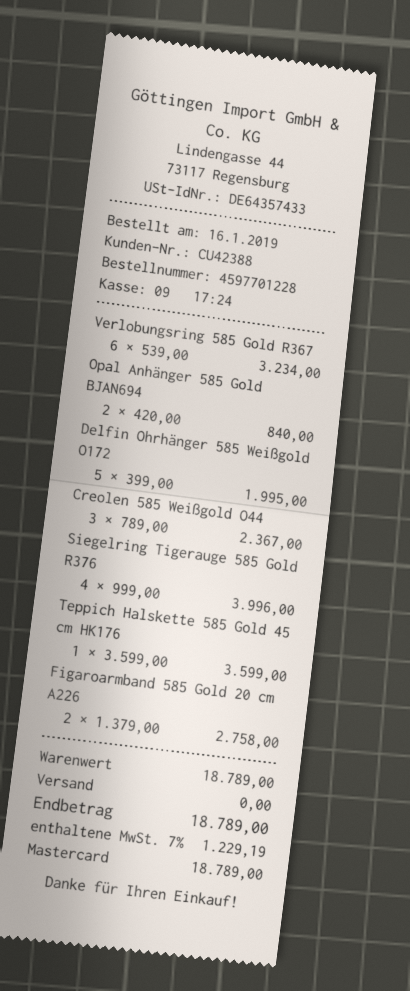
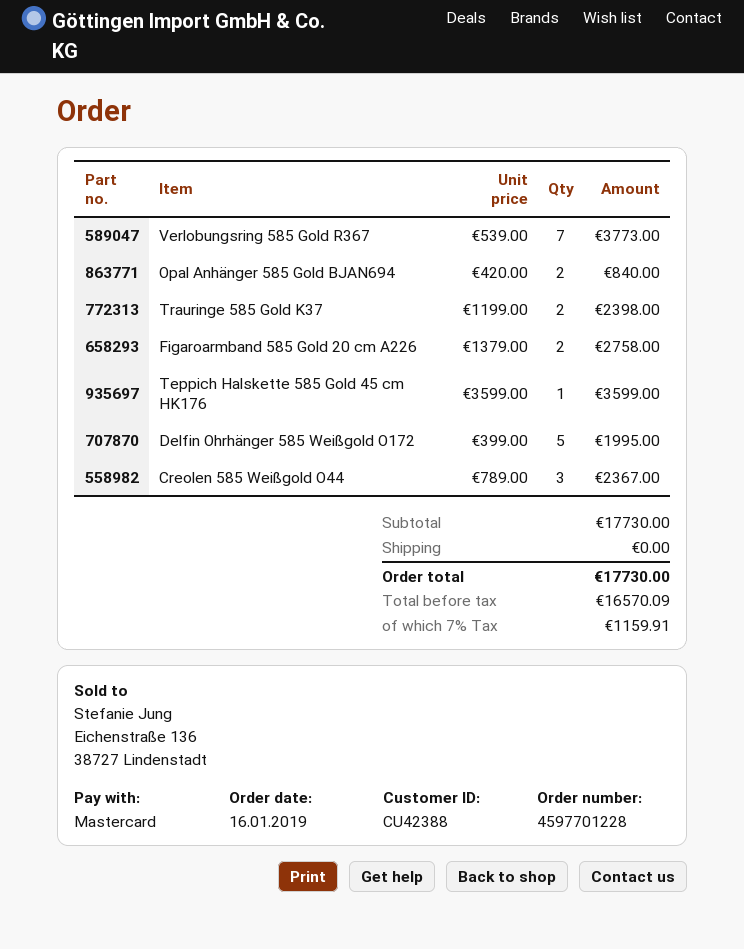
Verlobungsring 585 Gold R367: 6 x 539.00 = 3234.00 -> 7 x 539.00 = 3773.00
Siegelring Tigerauge 585 Gold R376: 4 x 999.00 = 3996.00 -> none
Trauringe 585 Gold K37: none -> 2 x 1199.00 = 2398.00
subtotal: 18789.00 -> 17730.00
tax: 7% = 1229.19 -> 7% = 1159.91
total: 18789.00 -> 17730.00

